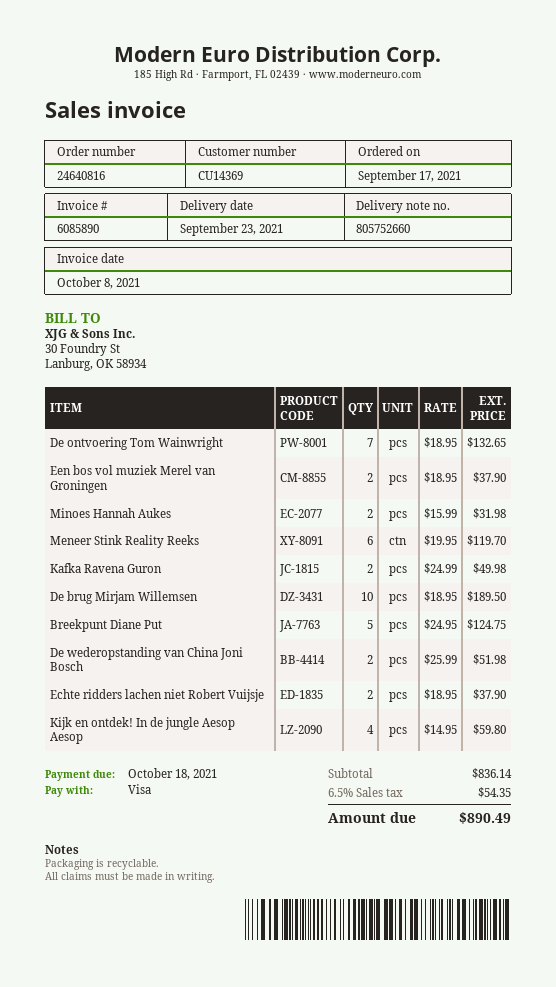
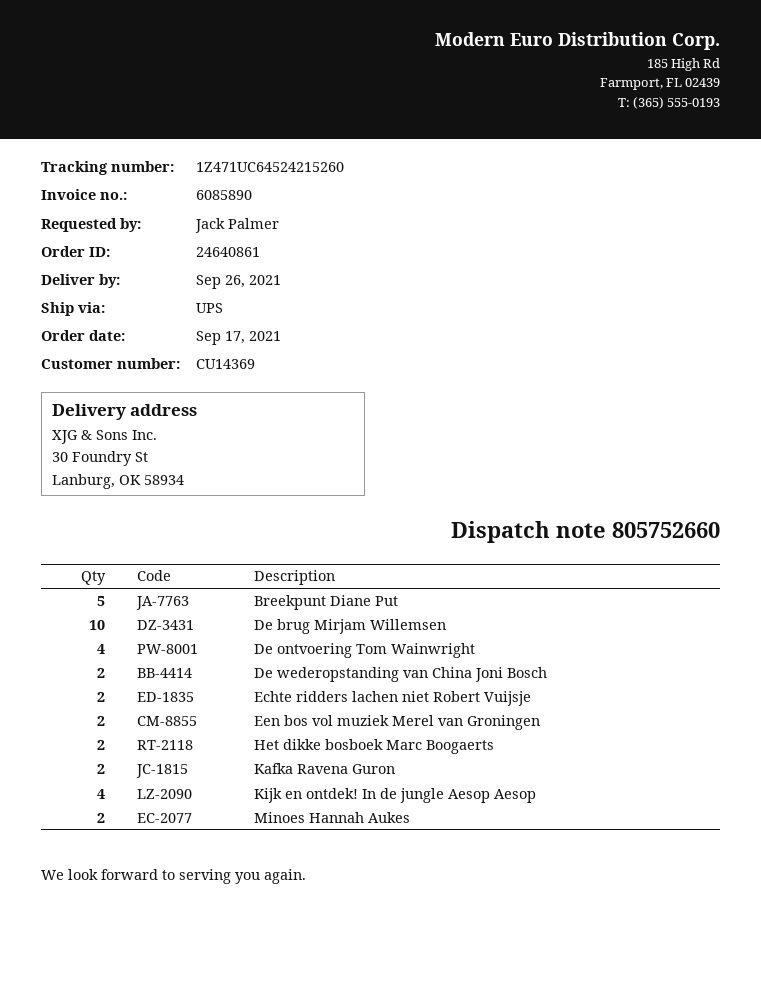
order number: 24640816 -> 24640861
delivery date: 2021-09-23 -> 2021-09-26
De ontvoering Tom Wainwright: 7 -> 4
Meneer Stink Reality Reeks: 6 -> none
Het dikke bosboek Marc Boogaerts: none -> 2

